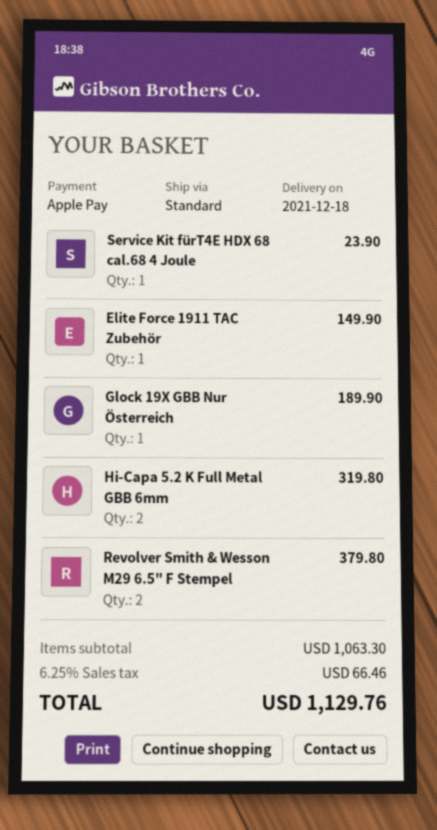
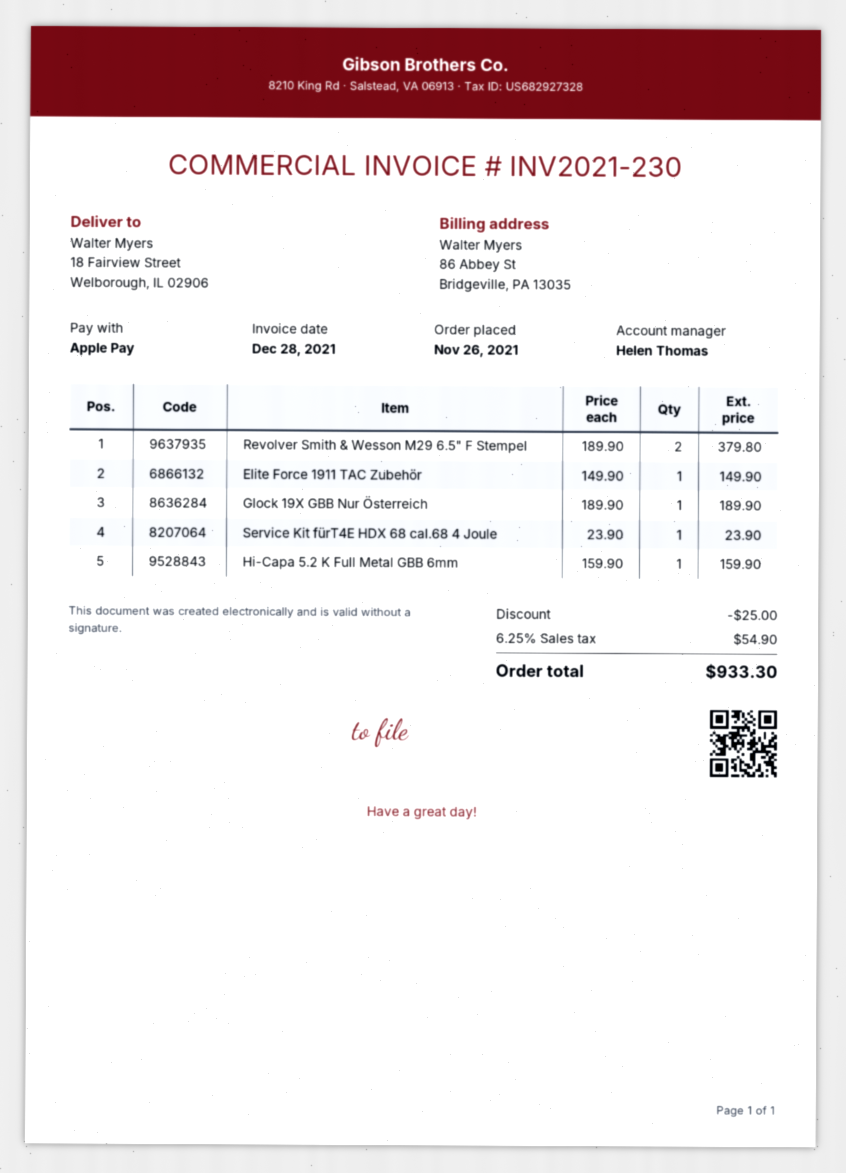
Hi-Capa 5.2 K Full Metal GBB 6mm: 2 for 319.80 -> 1 for 159.90
discount: none -> 25.00
tax: 6.25% = 66.46 -> 6.25% = 54.90
total: 1129.76 -> 933.30

